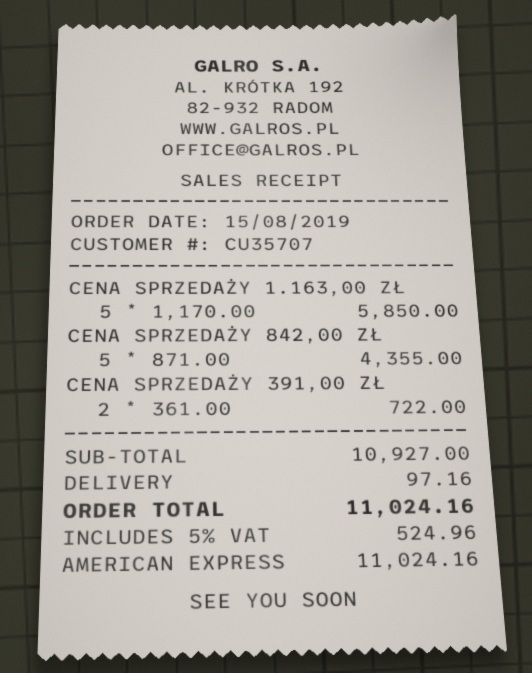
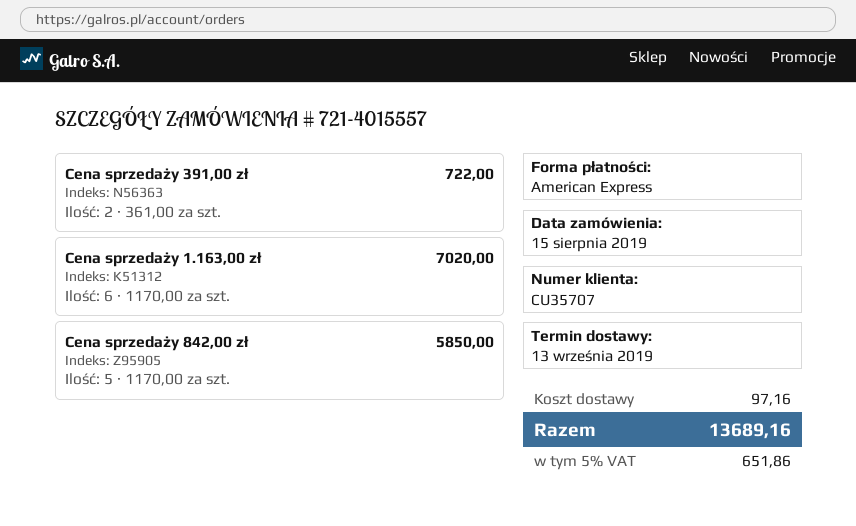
CENA SPRZEDAŻY 1.163,00 ZŁ: 5 x 1170.00 = 5850.00 -> 6 x 1170.00 = 7020.00
CENA SPRZEDAŻY 842,00 ZŁ: 5 x 871.00 = 4355.00 -> 5 x 1170.00 = 5850.00
tax: 5% = 524.96 -> 5% = 651.86
total: 11024.16 -> 13689.16

